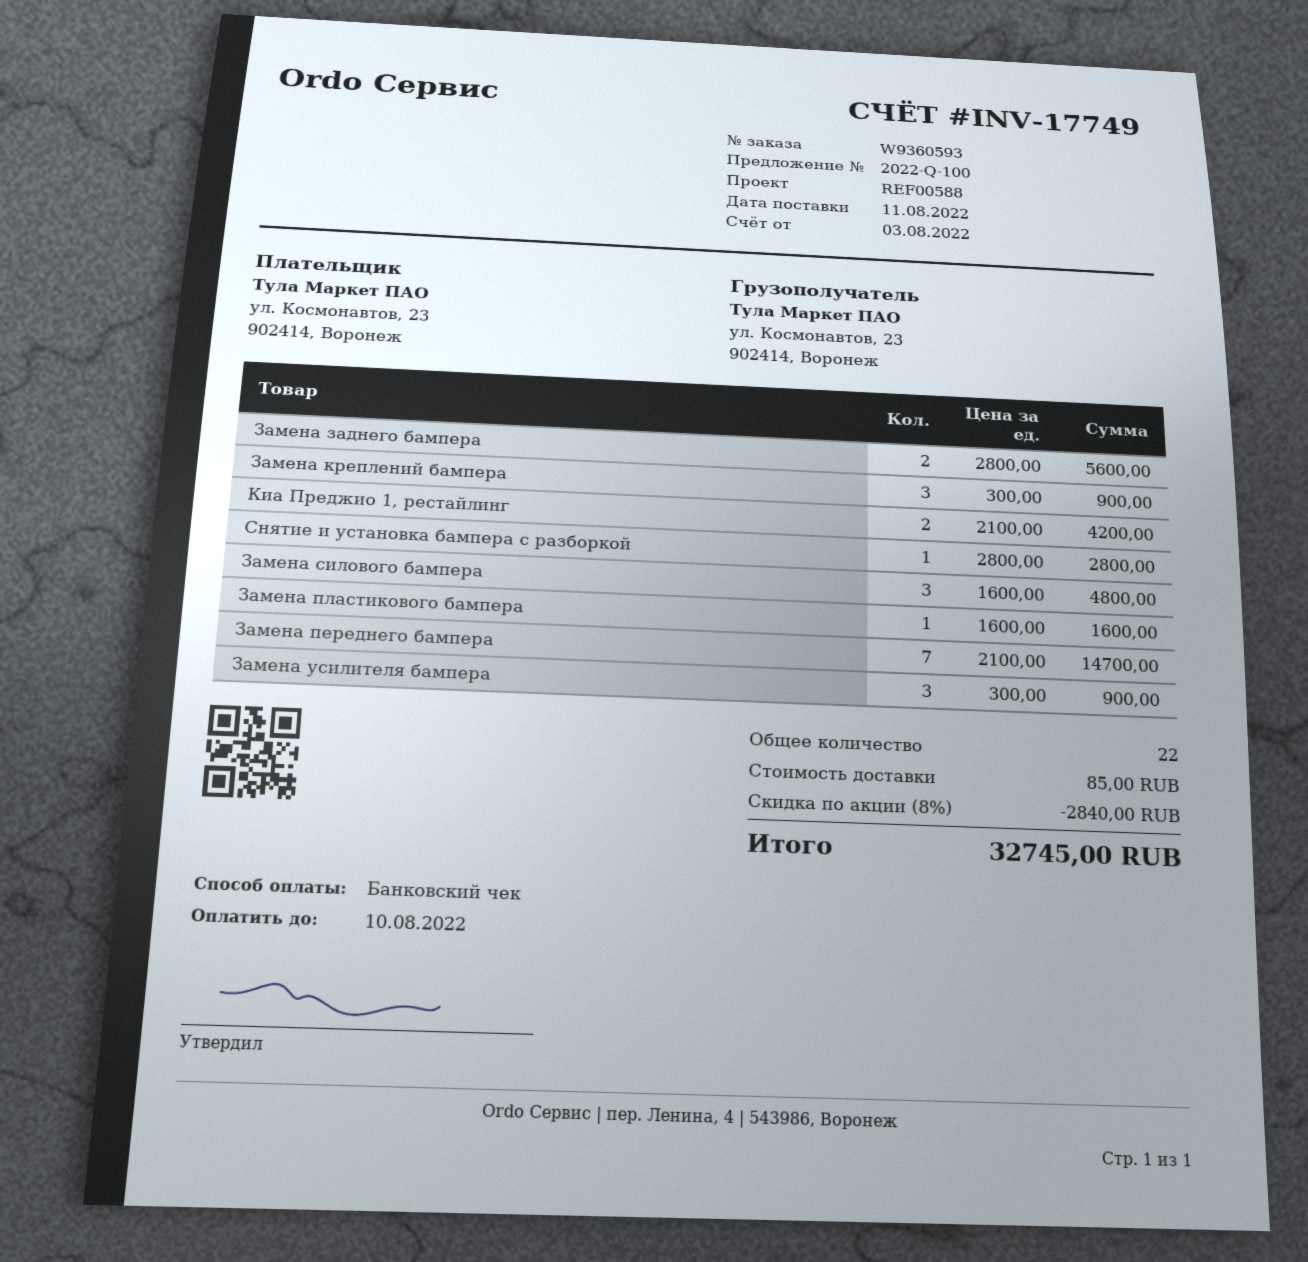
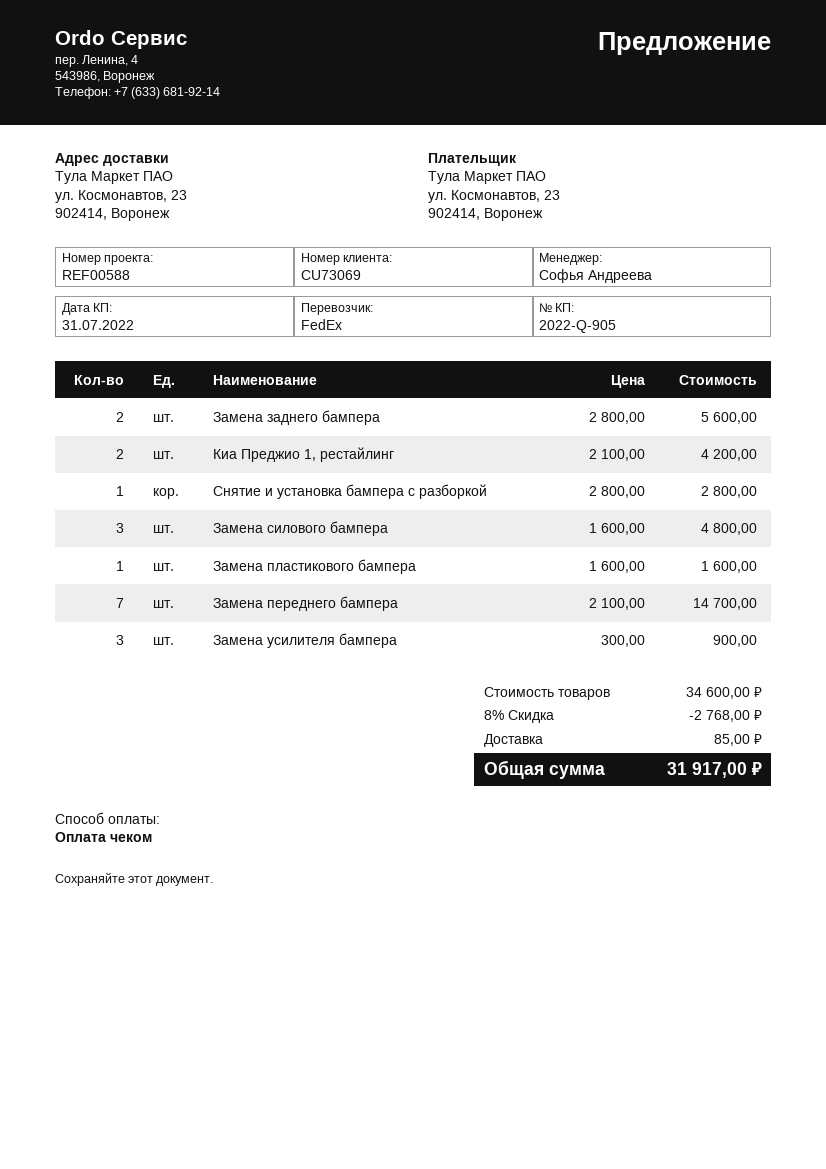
quote number: 2022-Q-100 -> 2022-Q-905
Замена креплений бампера: 3 x 300.00 = 900.00 -> none
discount: 8% = 2840.00 -> 8% = 2768.00
total: 32745.00 -> 31917.00

